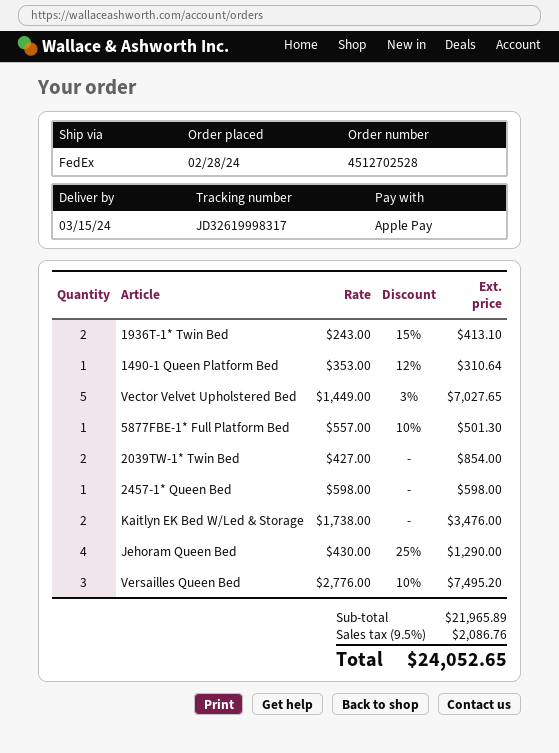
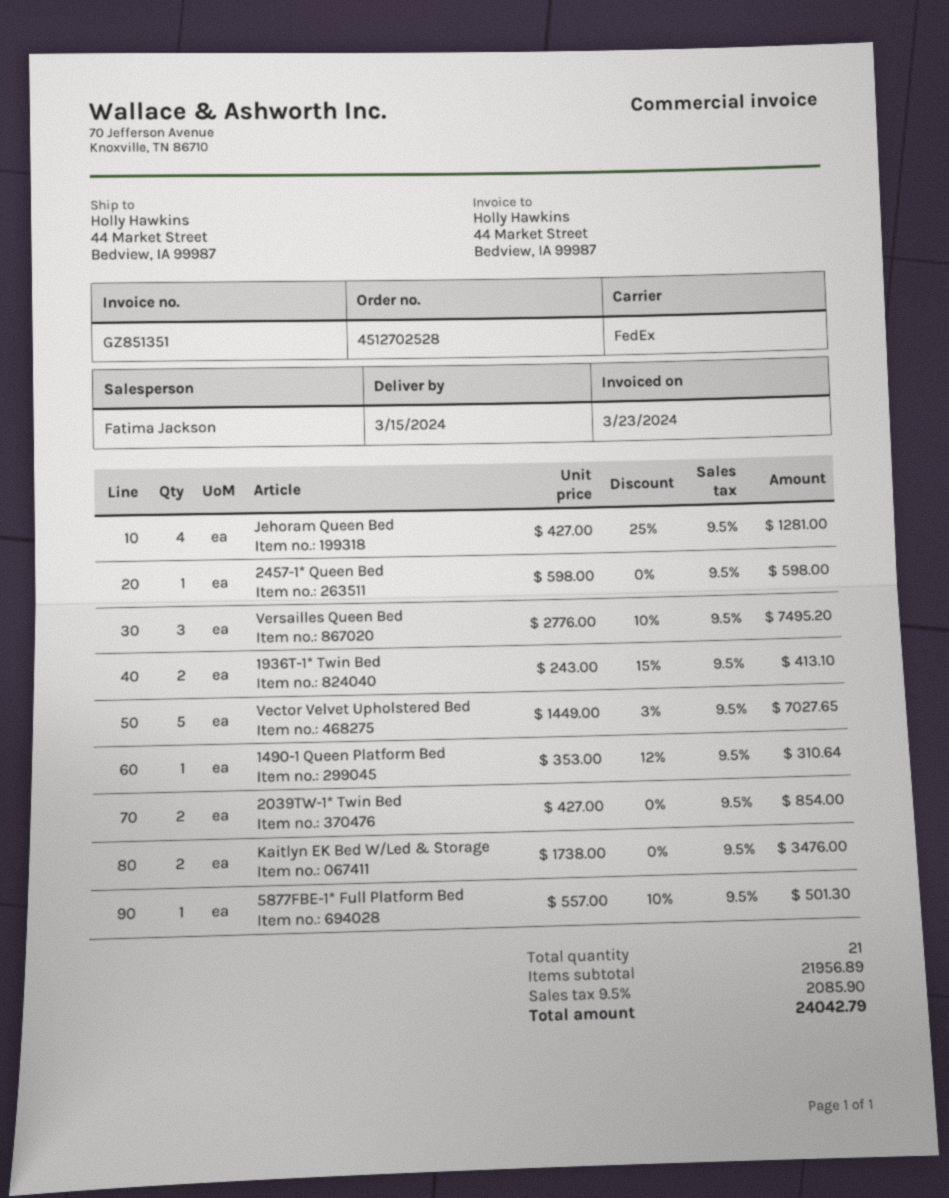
Jehoram Queen Bed: 4 x 430.00 - 25% = 1290.00 -> 4 x 427.00 - 25% = 1281.00
subtotal: 21965.89 -> 21956.89
tax: 9.5% = 2086.76 -> 9.5% = 2085.90
total: 24052.65 -> 24042.79

